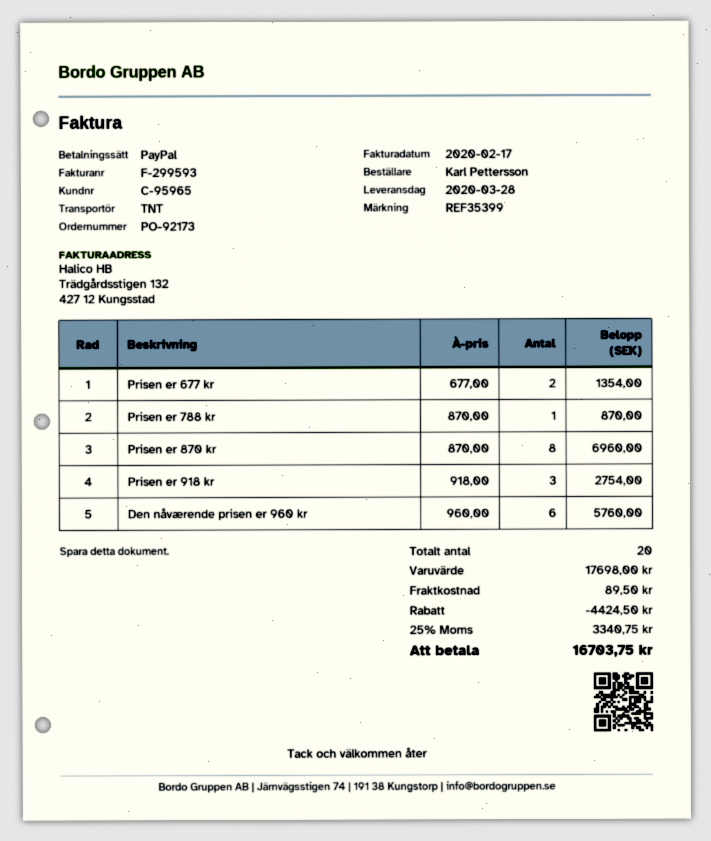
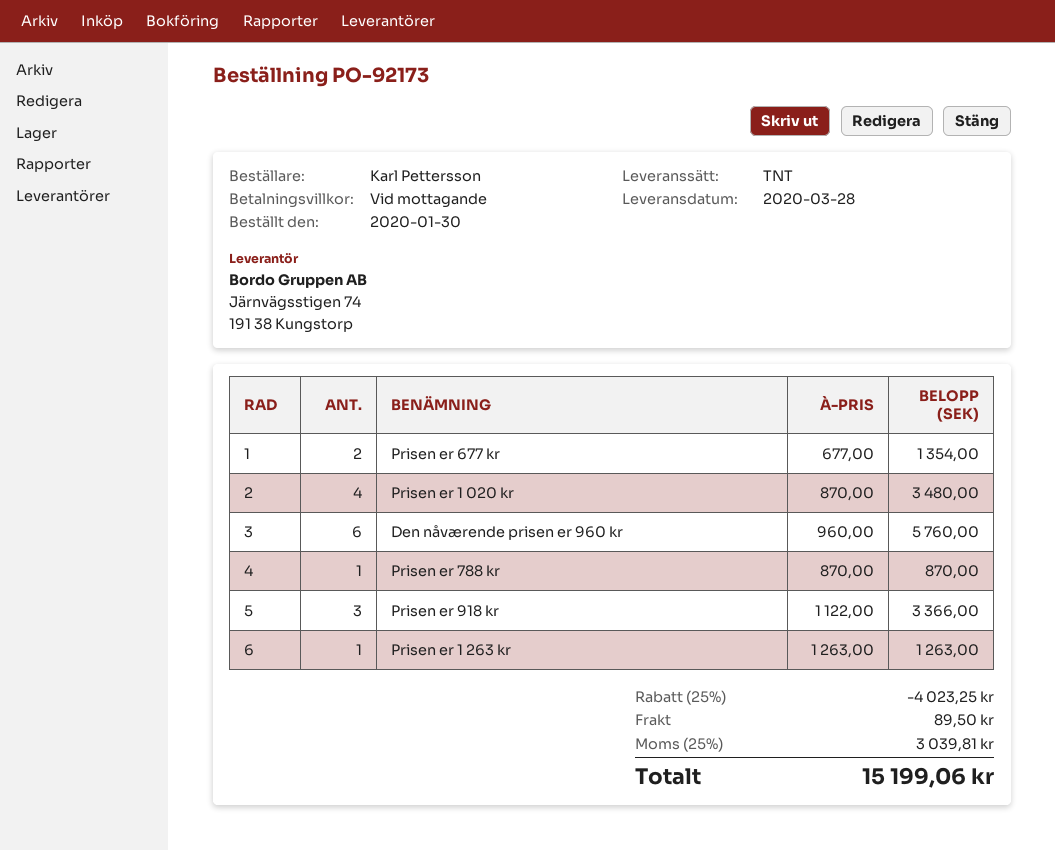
Prisen er 870 kr: 8 x 870.00 = 6960.00 -> none
Prisen er 918 kr: 3 x 918.00 = 2754.00 -> 3 x 1122.00 = 3366.00
Prisen er 1 020 kr: none -> 4 x 870.00 = 3480.00
Prisen er 1 263 kr: none -> 1 x 1263.00 = 1263.00
discount: 4424.50 -> 4023.25
tax: 25% = 3340.75 -> 25% = 3039.81
total: 16703.75 -> 15199.06

